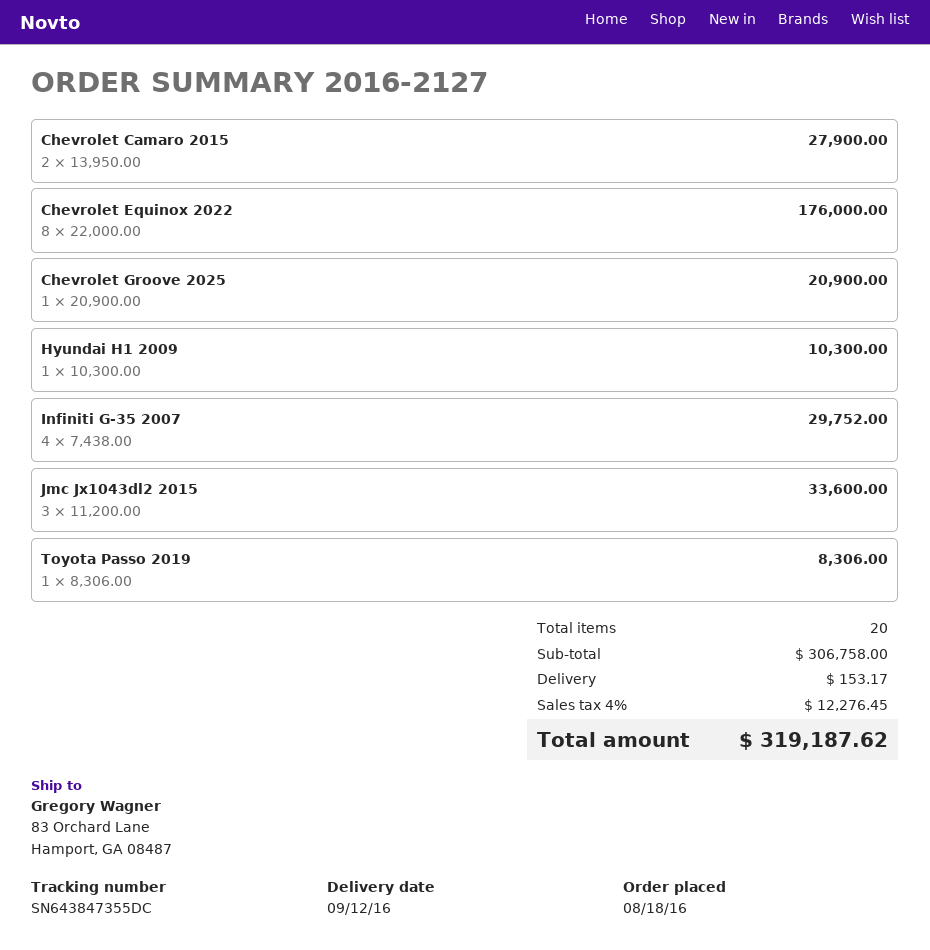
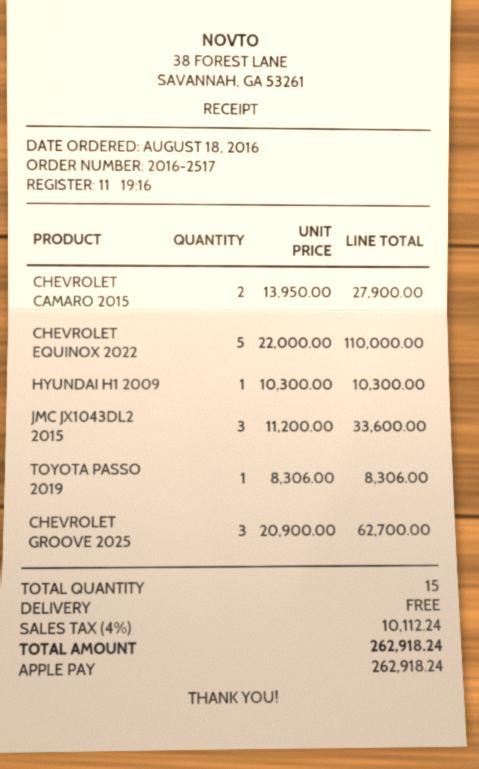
order number: 2016-2127 -> 2016-2517
Chevrolet Equinox 2022: 8 x 22000.00 = 176000.00 -> 5 x 22000.00 = 110000.00
Chevrolet Groove 2025: 1 x 20900.00 = 20900.00 -> 3 x 20900.00 = 62700.00
Infiniti G-35 2007: 4 x 7438.00 = 29752.00 -> none
total quantity: 20 -> 15
shipping: 153.17 -> 0.00
tax: 4% = 12276.45 -> 4% = 10112.24
total: 319187.62 -> 262918.24

